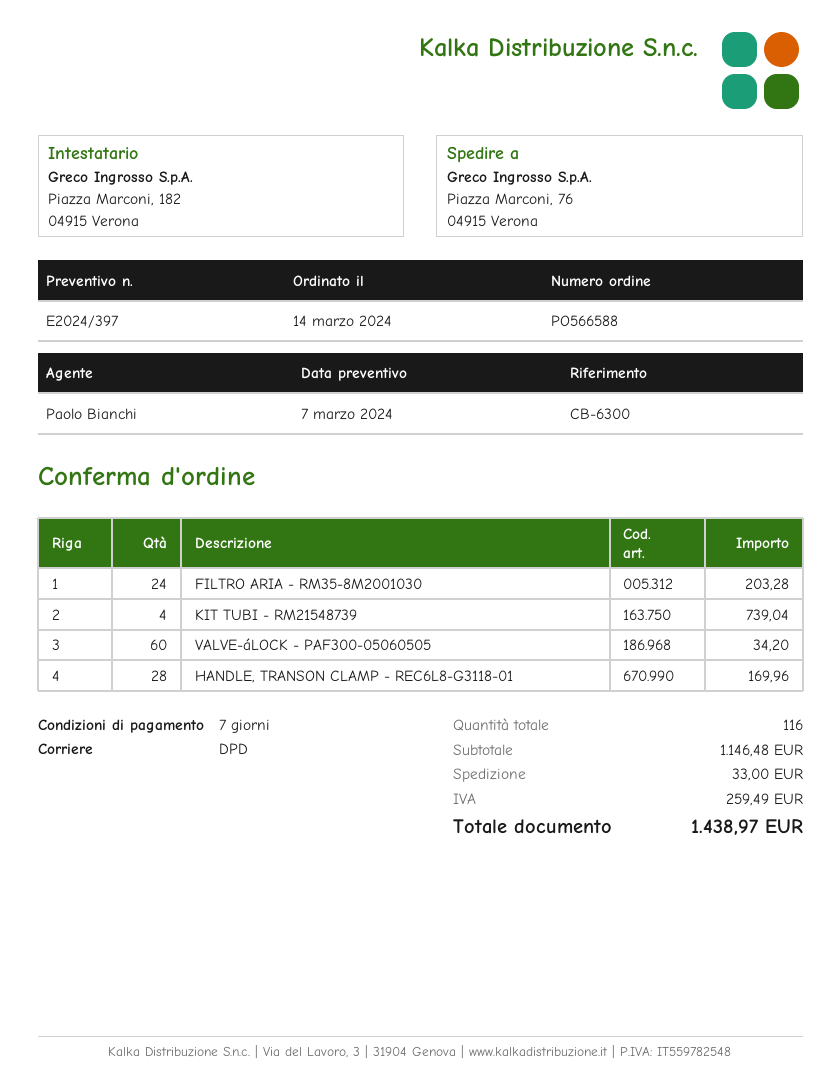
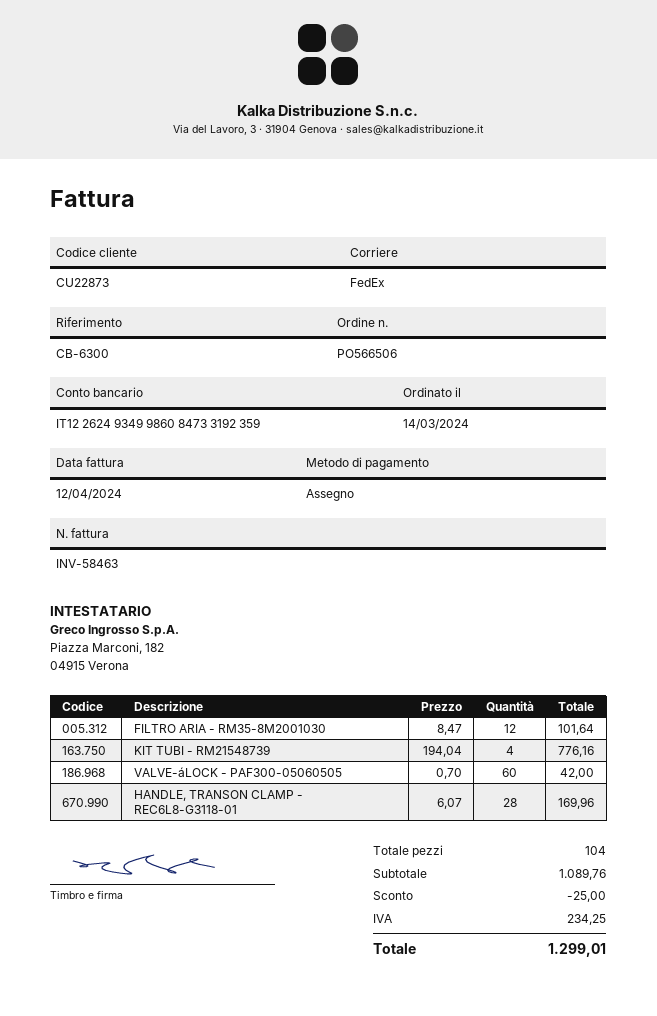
order number: PO566588 -> PO566506
shipping method: DPD -> FedEx
FILTRO ARIA - RM35-8M2001030: 24 for 203.28 -> 12 for 101.64
KIT TUBI - RM21548739: 4 for 739.04 -> 4 for 776.16
VALVE-áLOCK - PAF300-05060505: 60 for 34.20 -> 60 for 42.00
total quantity: 116 -> 104
subtotal: 1146.48 -> 1089.76
discount: none -> 25.00
shipping: 33.00 -> none
tax: 259.49 -> 234.25
total: 1438.97 -> 1299.01

